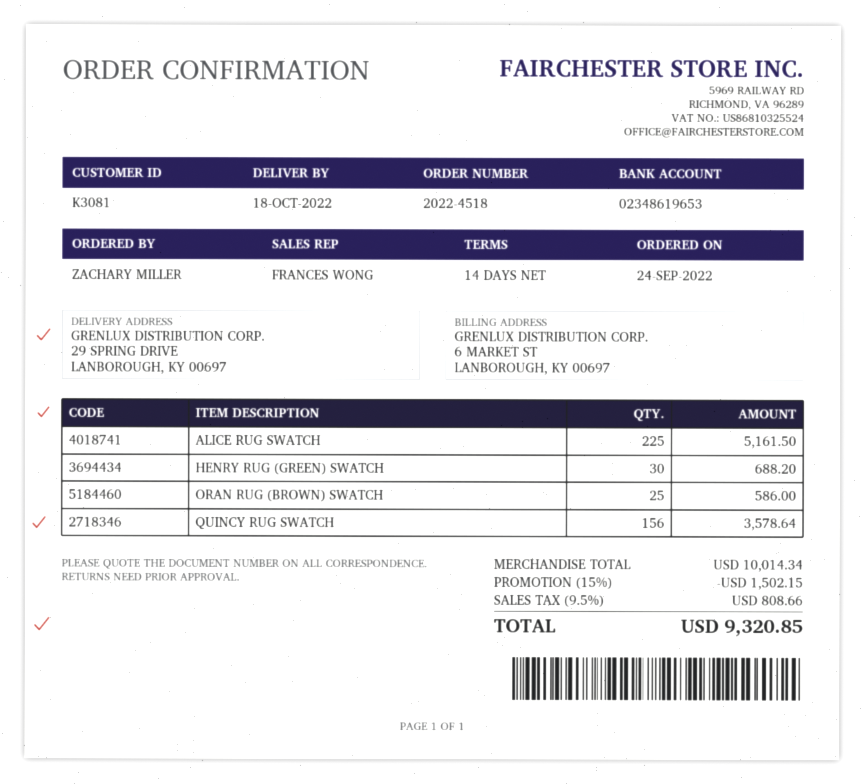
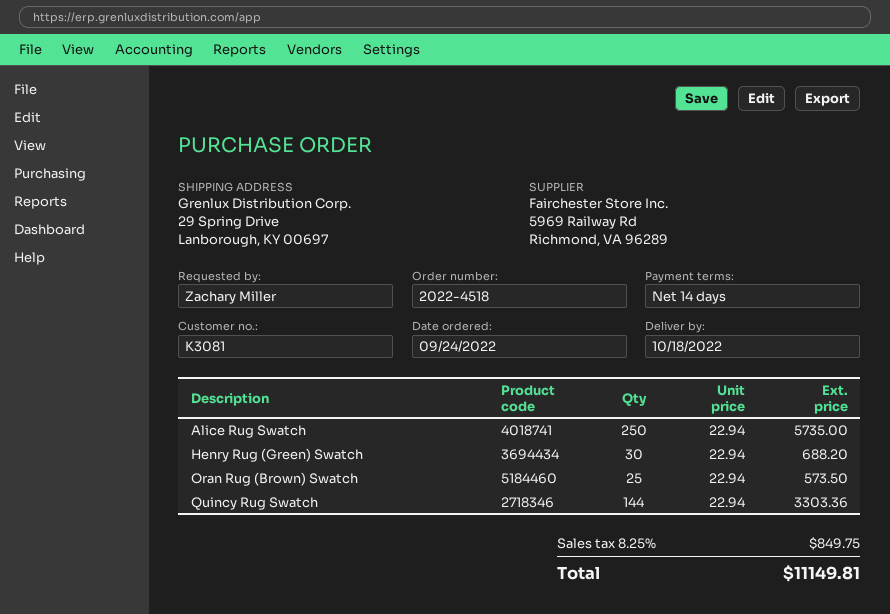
ALICE RUG SWATCH: 225 for 5161.50 -> 250 for 5735.00
ORAN RUG (BROWN) SWATCH: 25 for 586.00 -> 25 for 573.50
QUINCY RUG SWATCH: 156 for 3578.64 -> 144 for 3303.36
discount: 15% = 1502.15 -> none
tax: 9.5% = 808.66 -> 8.25% = 849.75
total: 9320.85 -> 11149.81

